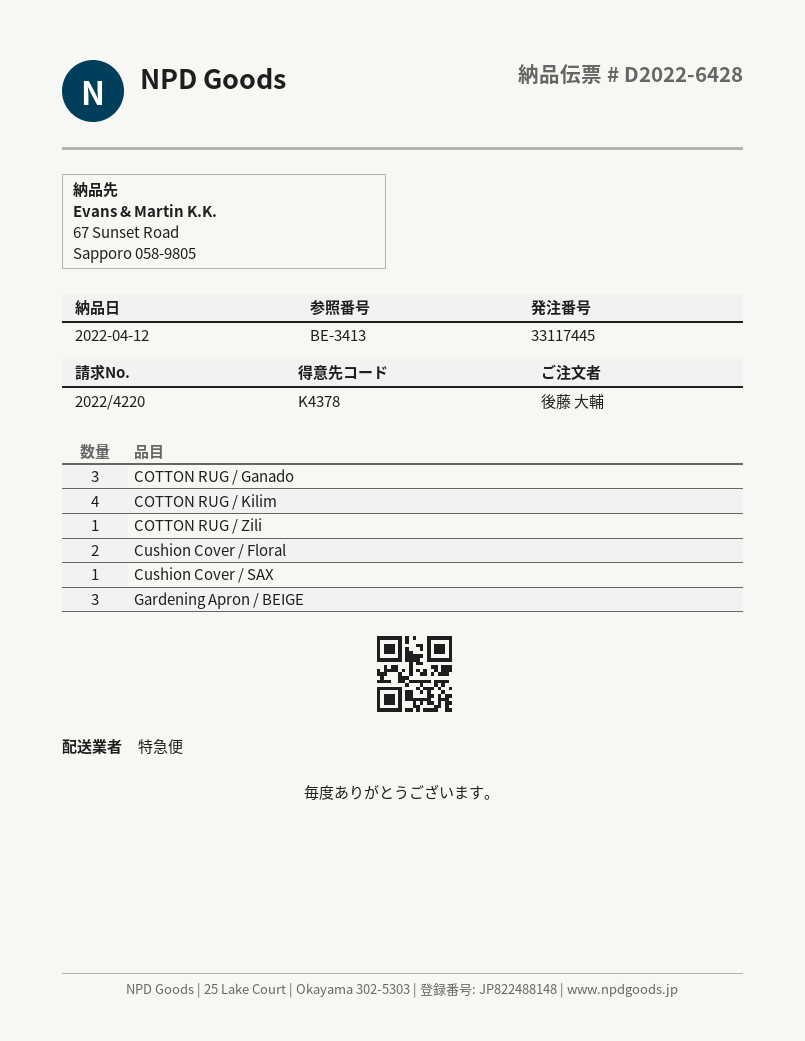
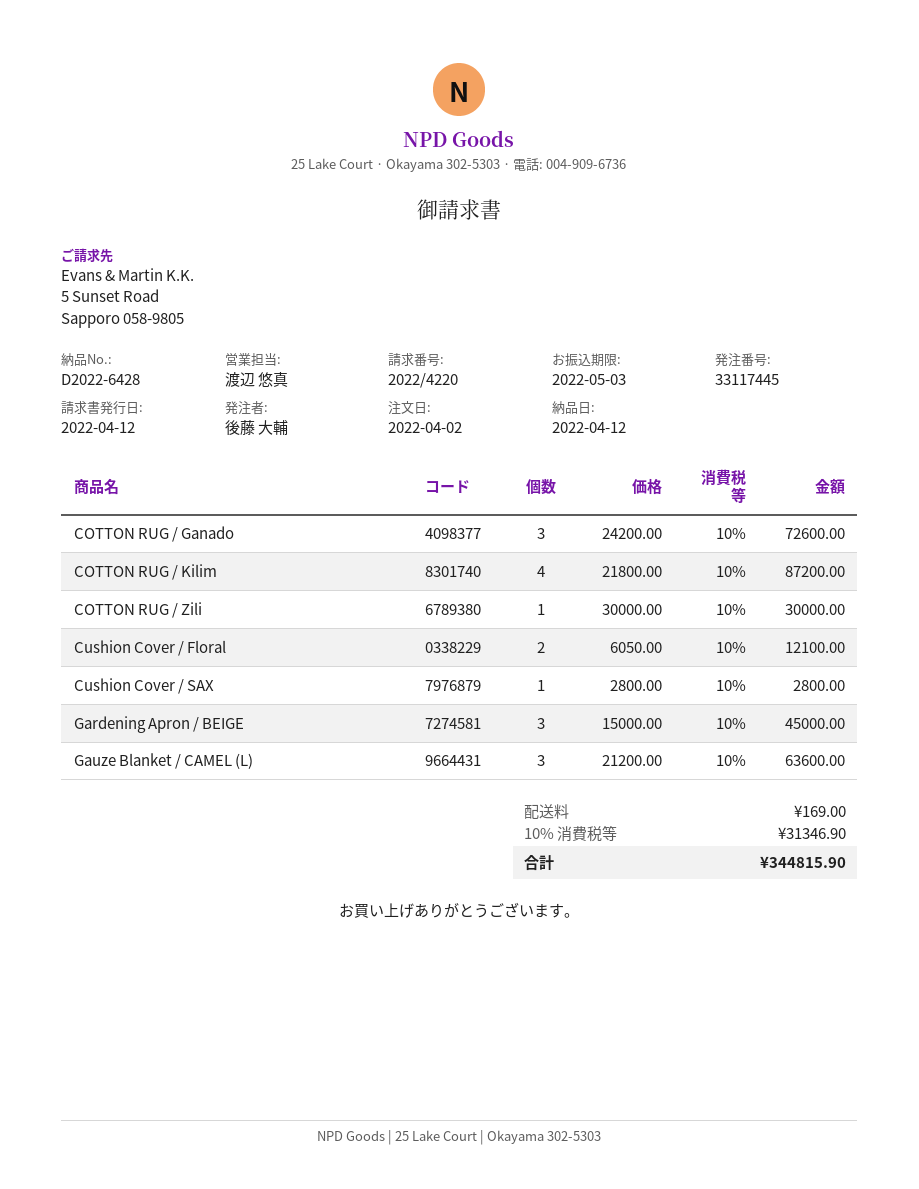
Gauze Blanket / CAMEL (L): none -> 3

